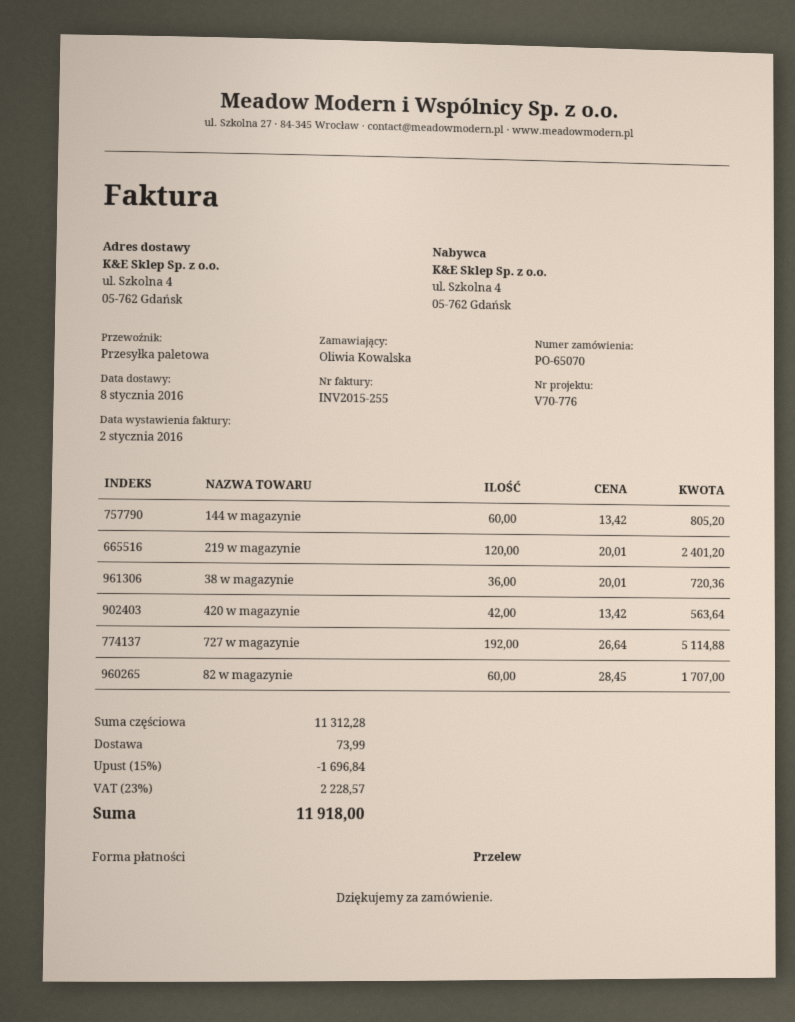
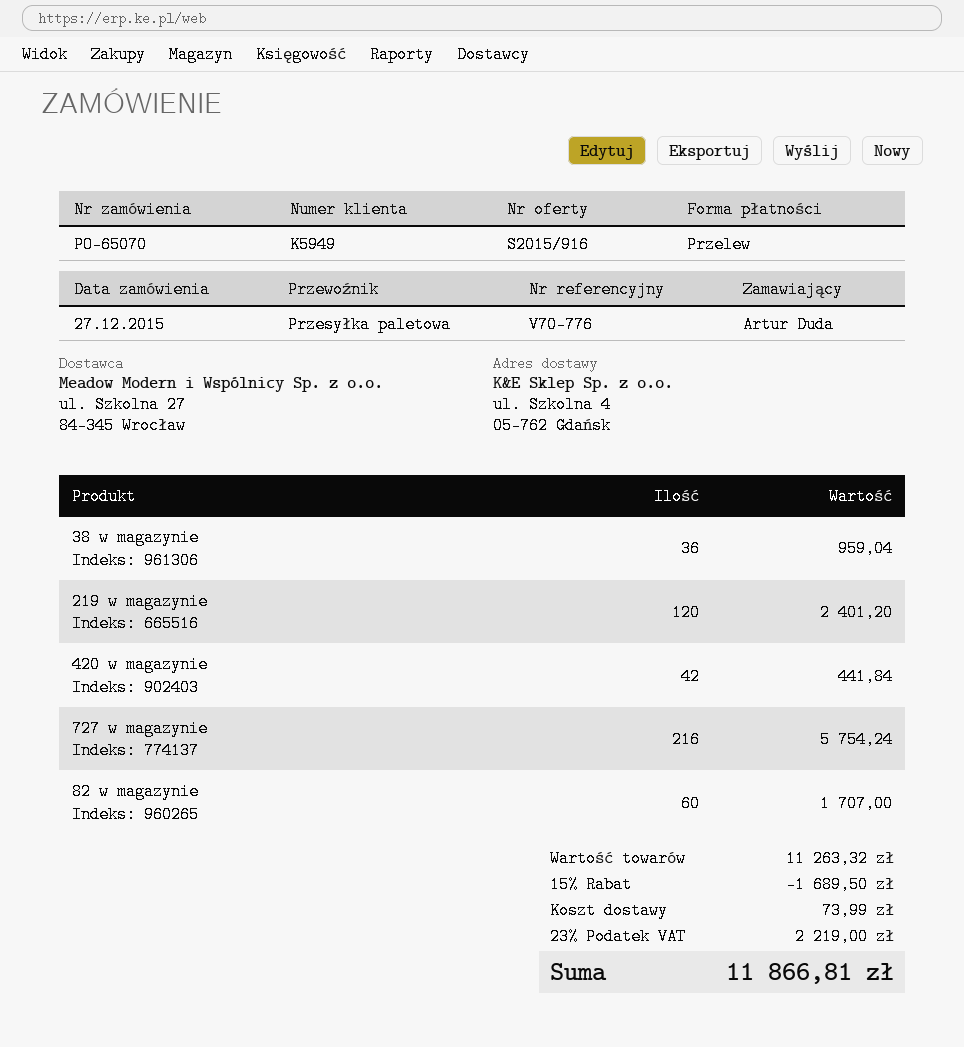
ordered by: Oliwia Kowalska -> Artur Duda
144 w magazynie: 60 for 805.20 -> none
38 w magazynie: 36 for 720.36 -> 36 for 959.04
420 w magazynie: 42 for 563.64 -> 42 for 441.84
727 w magazynie: 192 for 5114.88 -> 216 for 5754.24
subtotal: 11312.28 -> 11263.32
discount: 15% = 1696.84 -> 15% = 1689.50
tax: 23% = 2228.57 -> 23% = 2219.00
total: 11918.00 -> 11866.81

